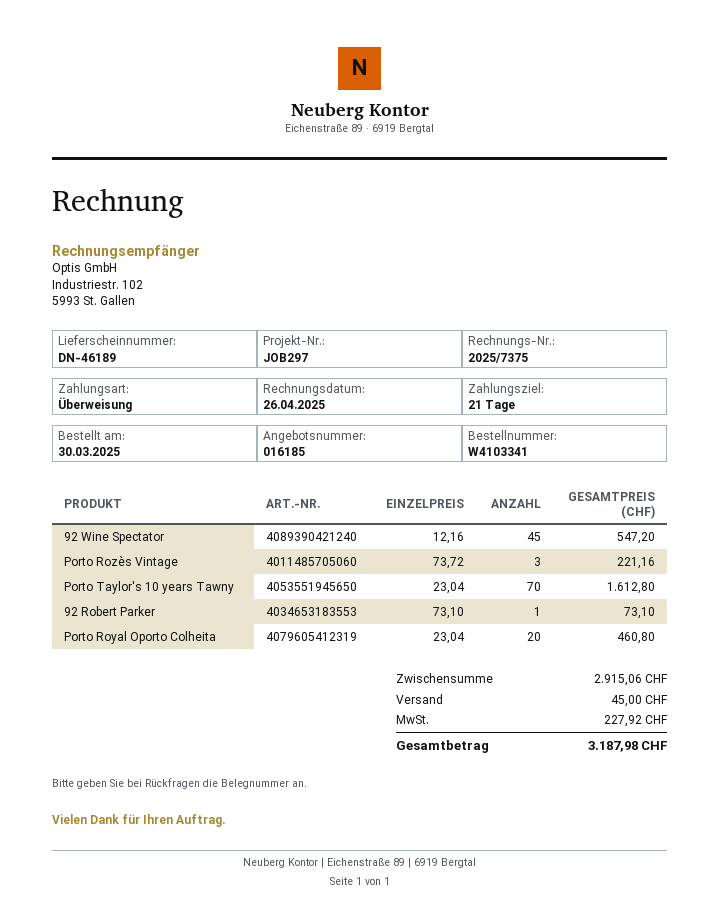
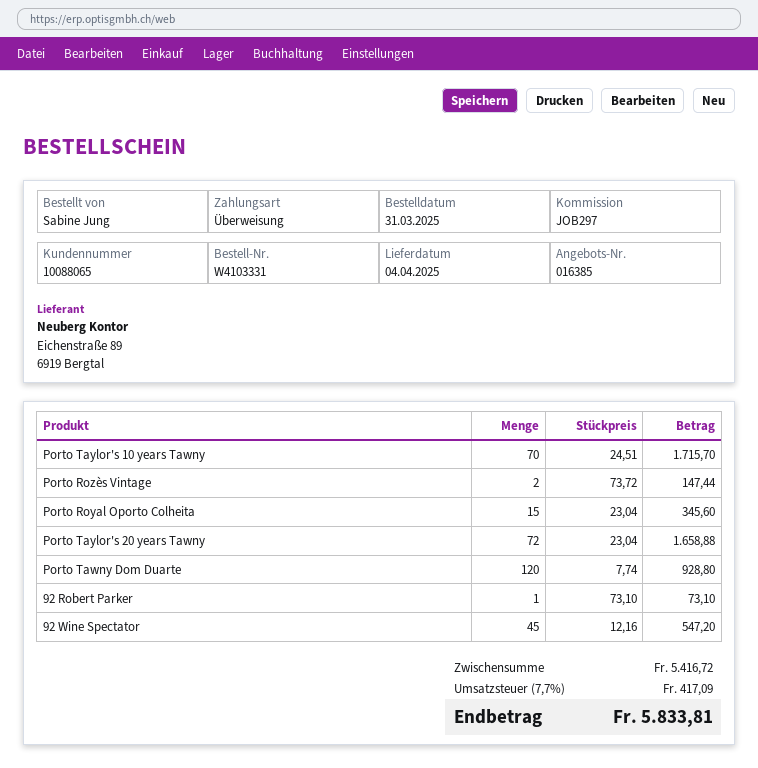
quote number: 016185 -> 016385
order number: W4103341 -> W4103331
order date: 2025-03-30 -> 2025-03-31
Porto Rozès Vintage: 3 x 73.72 = 221.16 -> 2 x 73.72 = 147.44
Porto Taylor's 10 years Tawny: 70 x 23.04 = 1612.80 -> 70 x 24.51 = 1715.70
Porto Royal Oporto Colheita: 20 x 23.04 = 460.80 -> 15 x 23.04 = 345.60
Porto Taylor's 20 years Tawny: none -> 72 x 23.04 = 1658.88
Porto Tawny Dom Duarte: none -> 120 x 7.74 = 928.80
subtotal: 2915.06 -> 5416.72
shipping: 45.00 -> none
tax: 227.92 -> 417.09
total: 3187.98 -> 5833.81

